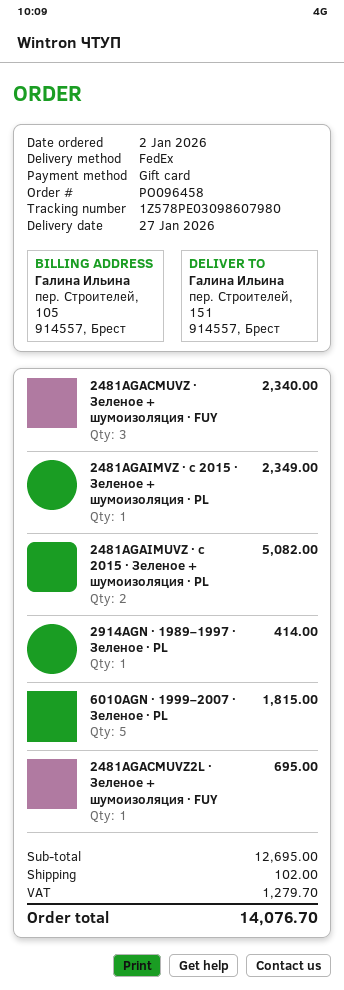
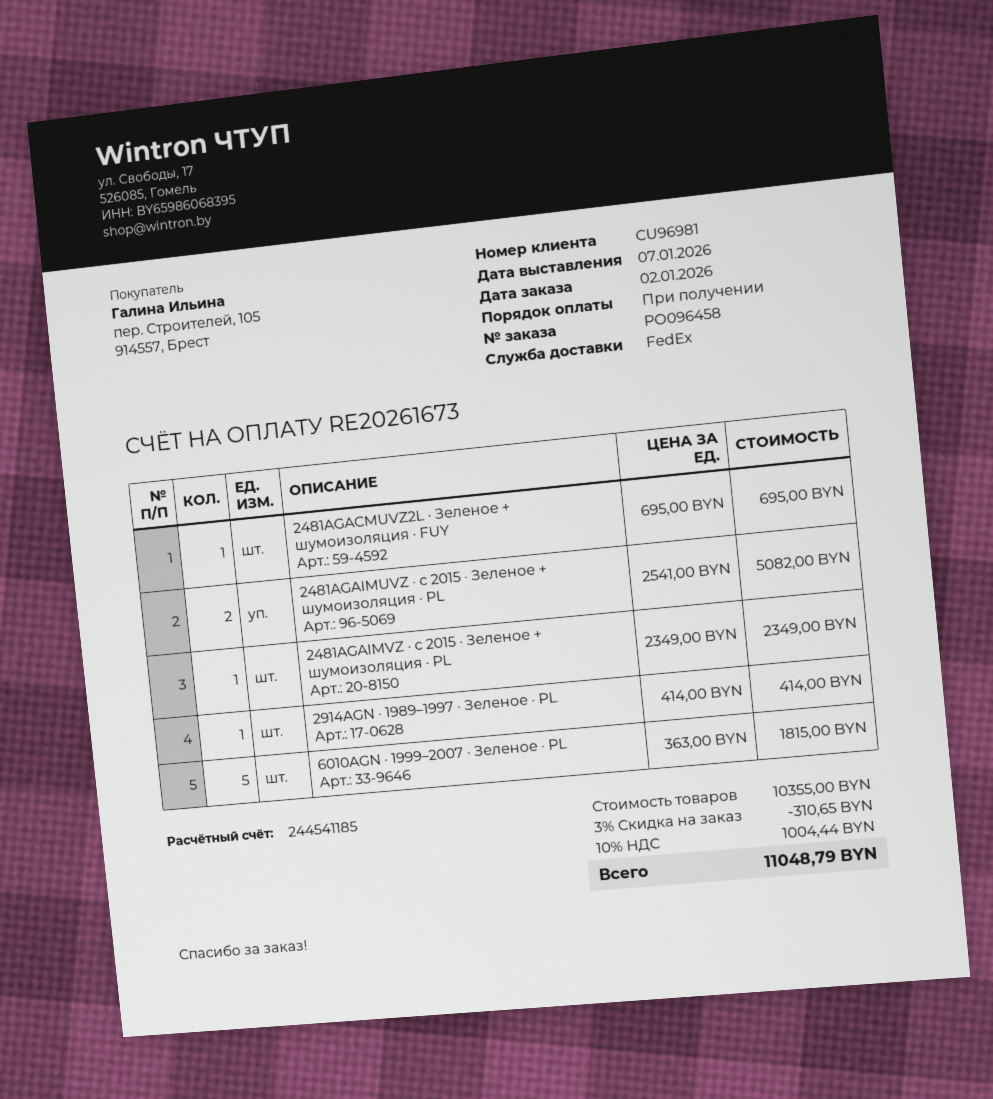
2481AGACMUVZ · Зеленое + шумоизоляция · FUY: 3 for 2340.00 -> none
subtotal: 12695.00 -> 10355.00
discount: none -> 3% = 310.65
shipping: 102.00 -> none
tax: 1279.70 -> 1004.44
total: 14076.70 -> 11048.79

